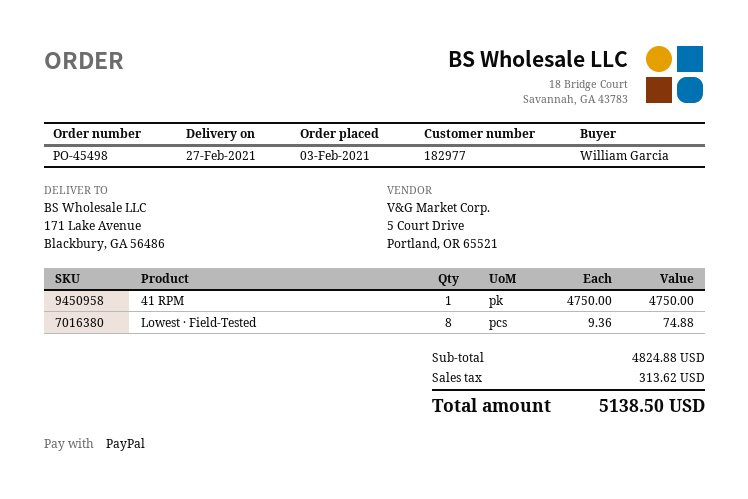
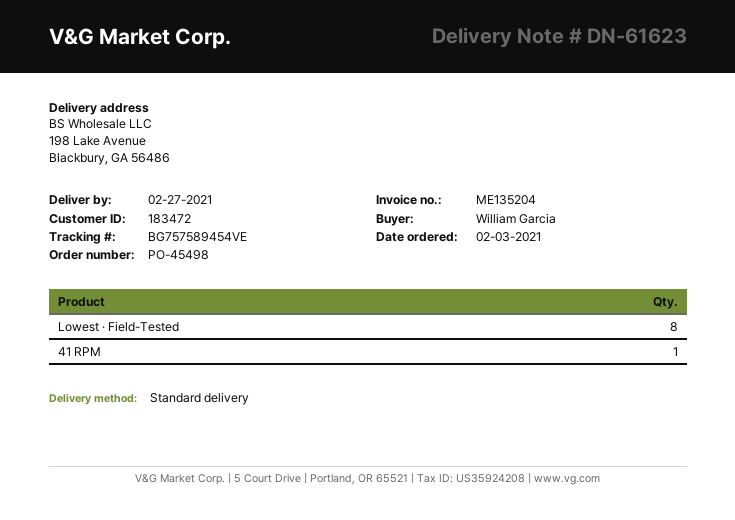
customer number: 182977 -> 183472
ship to: 171 Lake Avenue, Blackbury, GA 56486 -> 198 Lake Avenue, Blackbury, GA 56486

